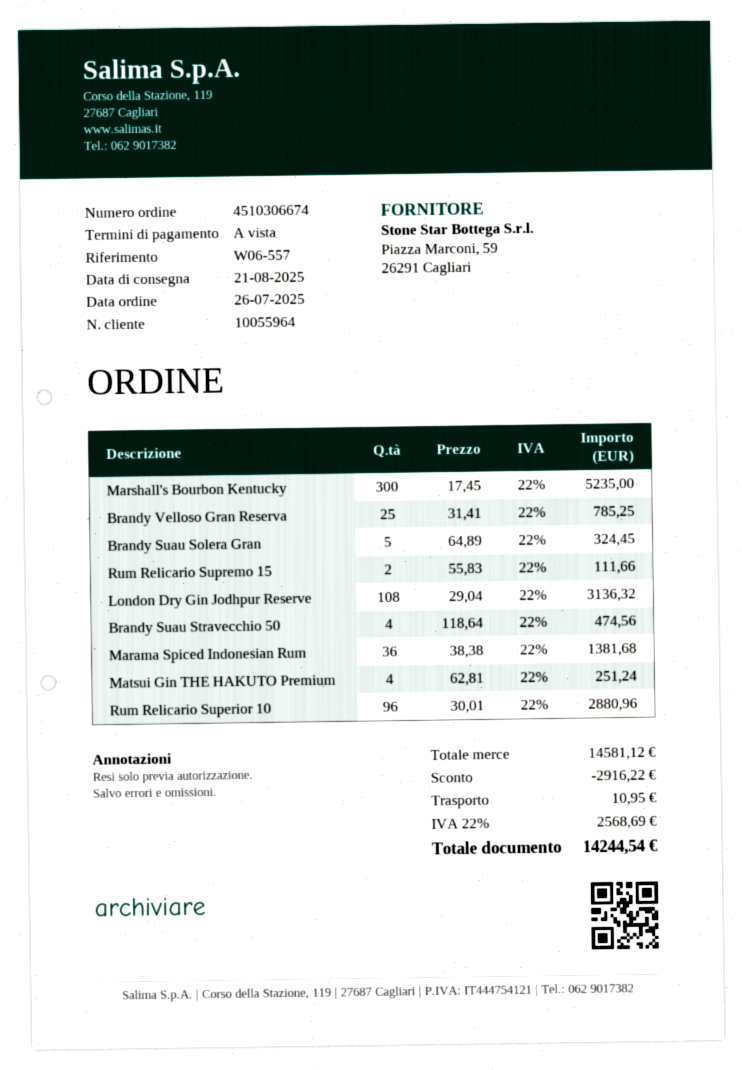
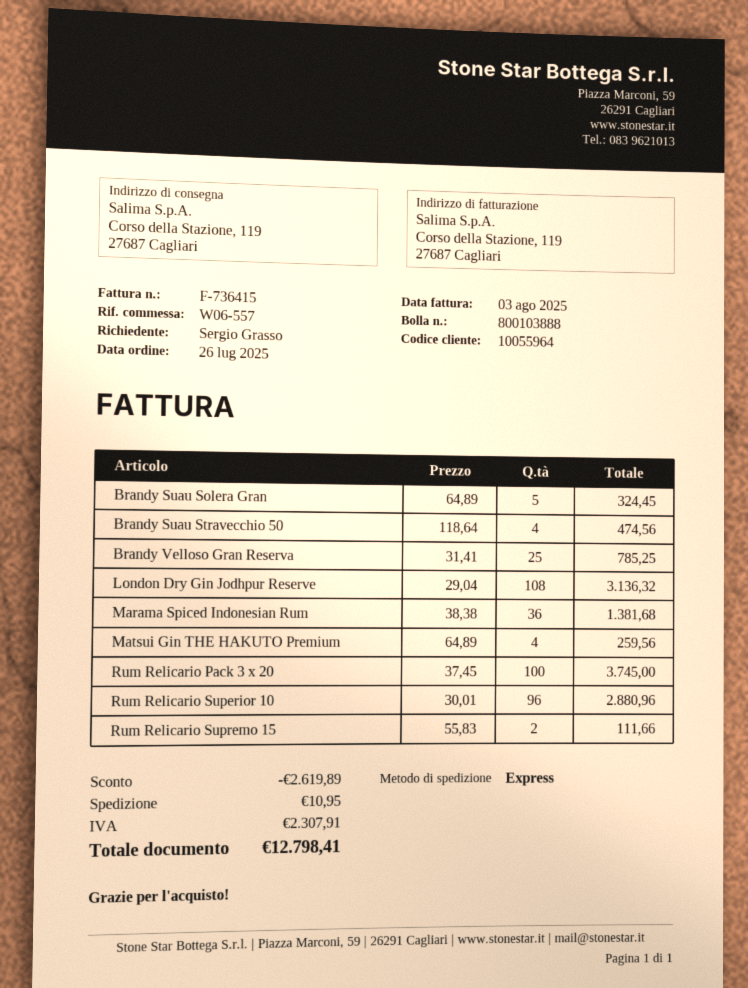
Marshall's Bourbon Kentucky: 300 x 17.45 = 5235.00 -> none
Matsui Gin THE HAKUTO Premium: 4 x 62.81 = 251.24 -> 4 x 64.89 = 259.56
Rum Relicario Pack 3 x 20: none -> 100 x 37.45 = 3745.00
discount: 2916.22 -> 2619.89
tax: 2568.69 -> 2307.91
total: 14244.54 -> 12798.41

